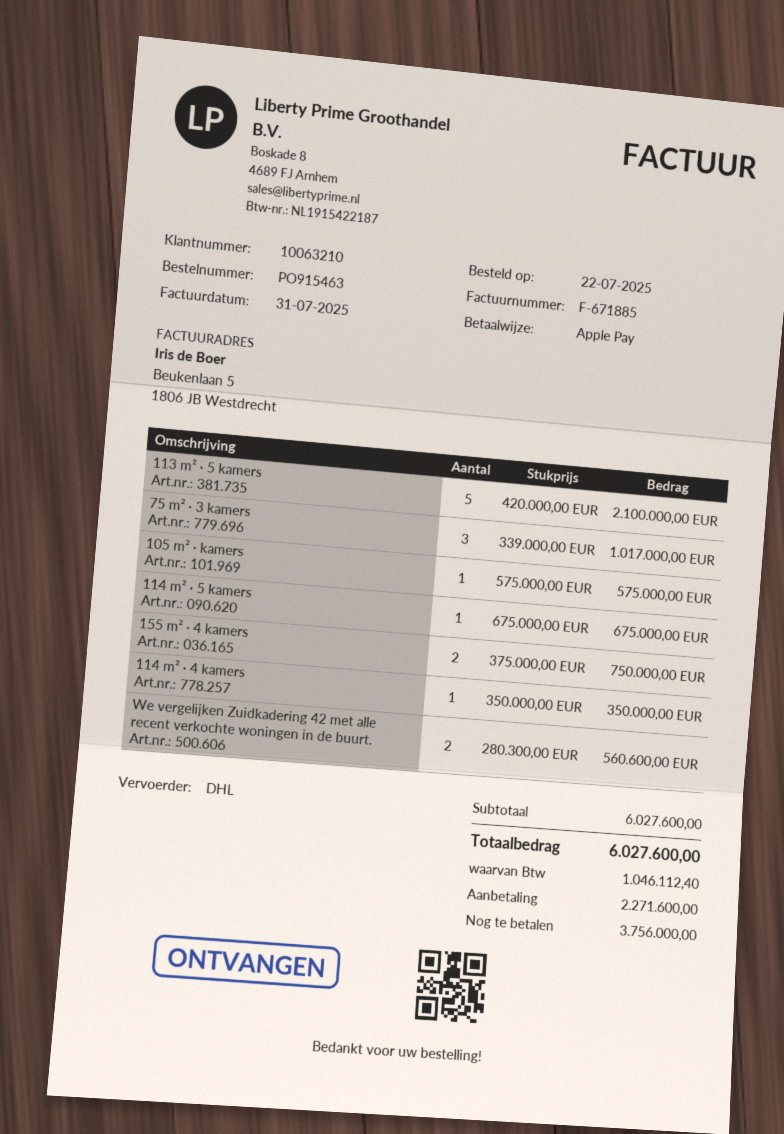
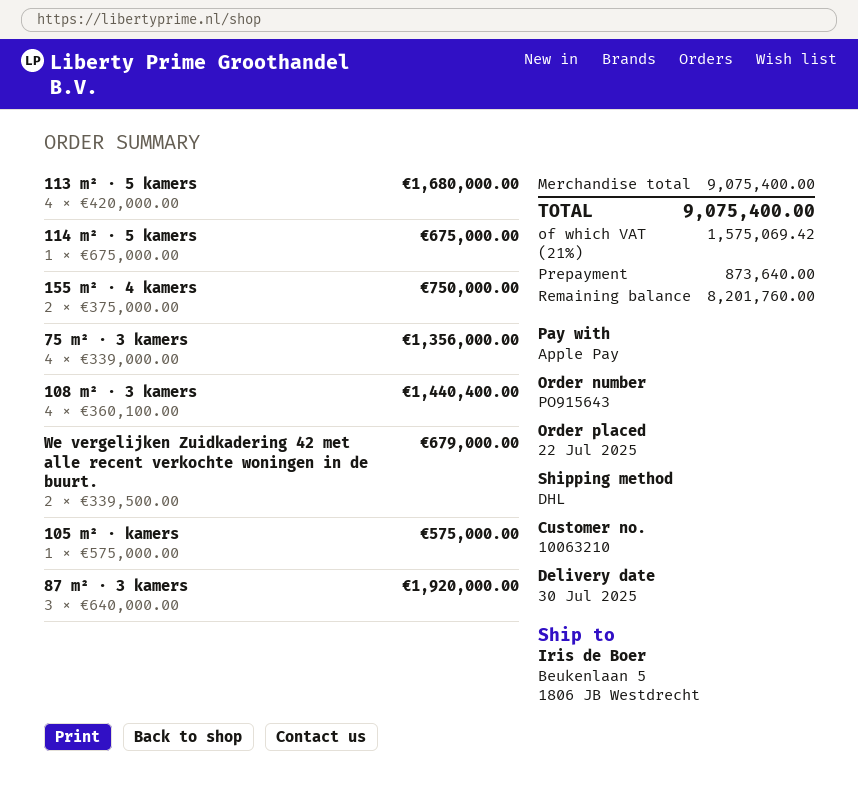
order number: PO915463 -> PO915643
113 m² · 5 kamers: 5 x 420000.00 = 2100000.00 -> 4 x 420000.00 = 1680000.00
75 m² · 3 kamers: 3 x 339000.00 = 1017000.00 -> 4 x 339000.00 = 1356000.00
114 m² · 4 kamers: 1 x 350000.00 = 350000.00 -> none
We vergelijken Zuidkadering 42 met alle recent verkochte woningen in de buurt.: 2 x 280300.00 = 560600.00 -> 2 x 339500.00 = 679000.00
108 m² · 3 kamers: none -> 4 x 360100.00 = 1440400.00
87 m² · 3 kamers: none -> 3 x 640000.00 = 1920000.00
subtotal: 6027600.00 -> 9075400.00
tax: 1046112.40 -> 1575069.42
total: 6027600.00 -> 9075400.00
deposit: 2271600.00 -> 873640.00
balance: 3756000.00 -> 8201760.00

